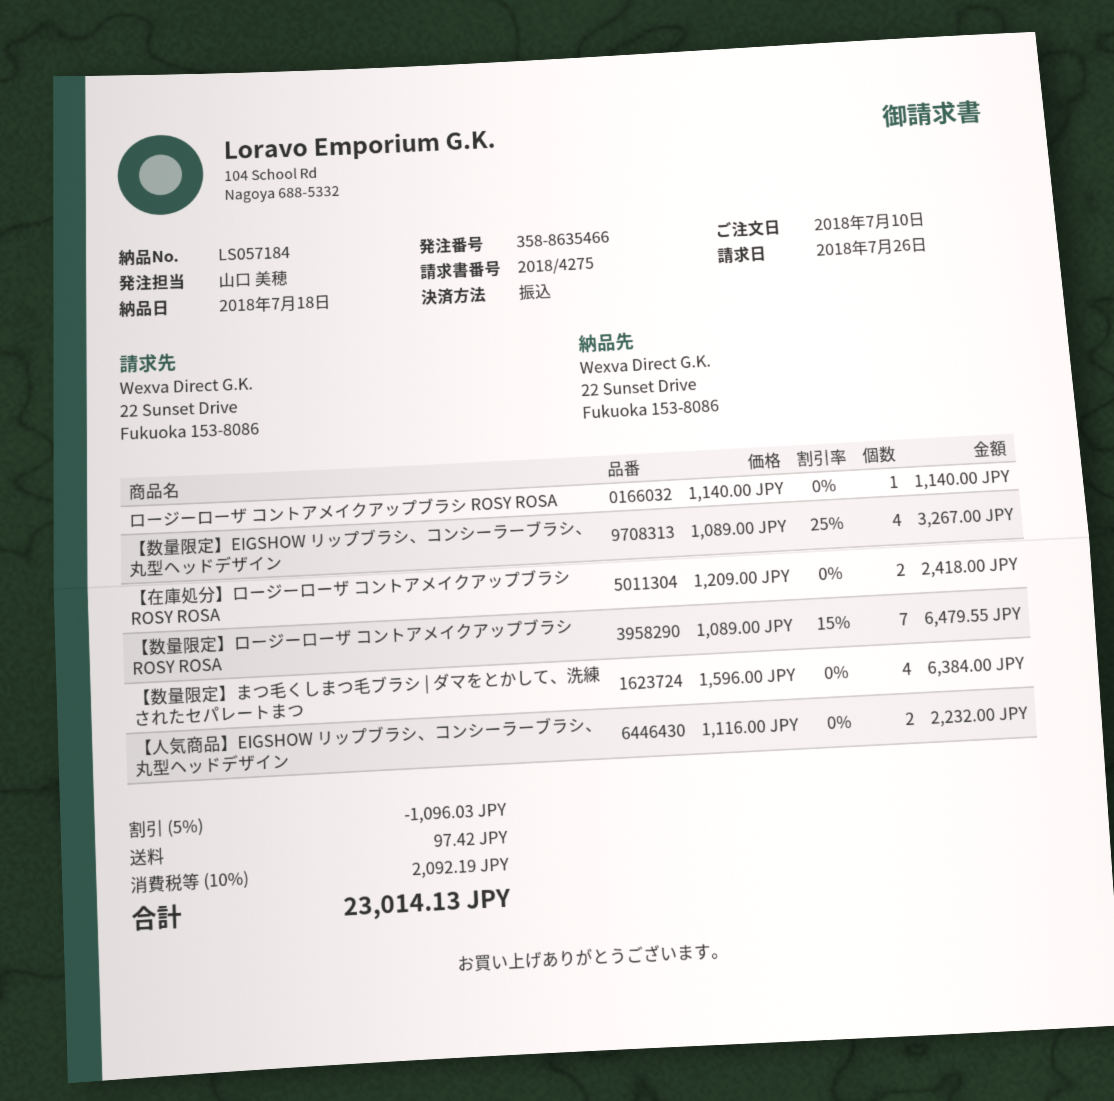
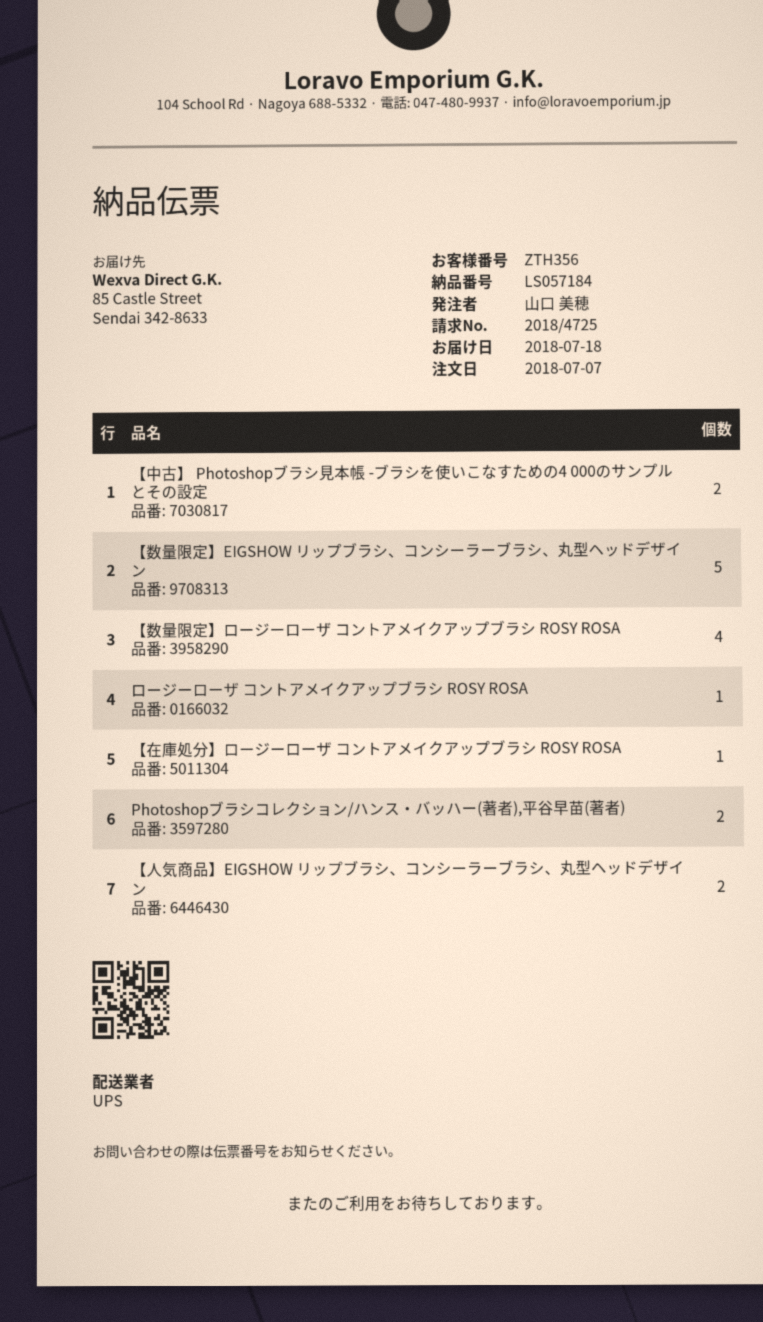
order date: 2018-07-10 -> 2018-07-07
invoice number: 2018/4275 -> 2018/4725
ship to: 22 Sunset Drive, Fukuoka 153-8086 -> 85 Castle Street, Sendai 342-8633
【数量限定】EIGSHOW リップブラシ、コンシーラーブラシ、丸型ヘッドデザイン: 4 -> 5
【在庫処分】ロージーローザ コントアメイクアップブラシ ROSY ROSA: 2 -> 1
【数量限定】ロージーローザ コントアメイクアップブラシ ROSY ROSA: 7 -> 4
【数量限定】まつ毛くしまつ毛ブラシ | ダマをとかして、洗練されたセパレートまつ: 4 -> none
【中古】 Photoshopブラシ見本帳 -ブラシを使いこなすための4 000のサンプルとその設定: none -> 2
Photoshopブラシコレクション/ハンス・バッハー(著者),平谷早苗(著者): none -> 2

